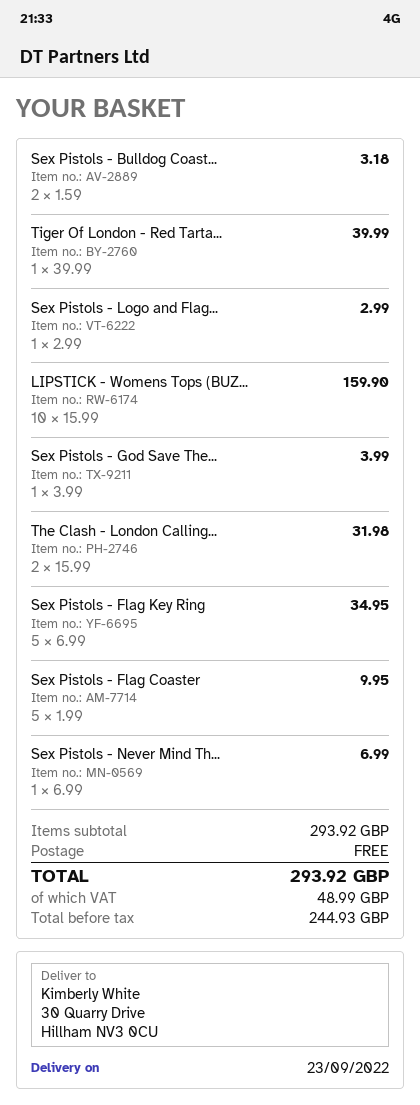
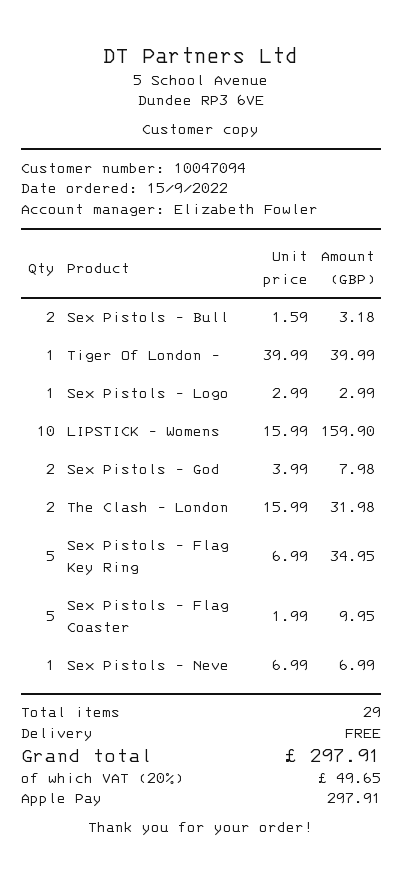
Sex Pistols - God Save The...: 1 x 3.99 = 3.99 -> 2 x 3.99 = 7.98
tax: 48.99 -> 49.65
total: 293.92 -> 297.91

